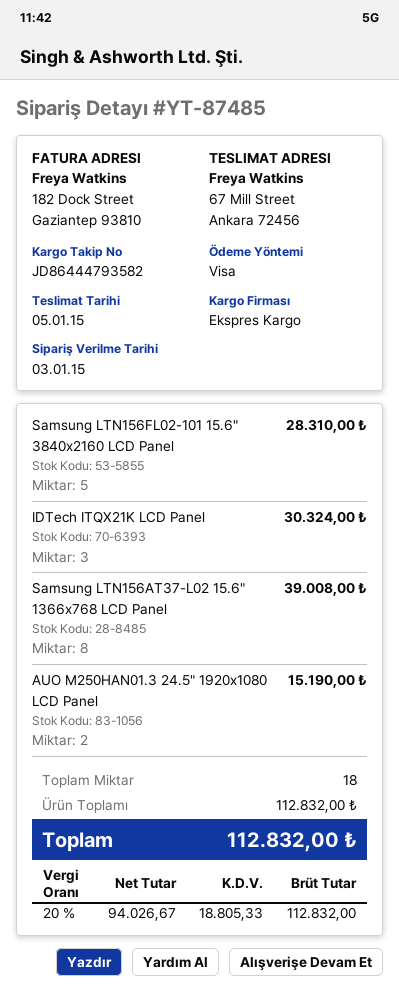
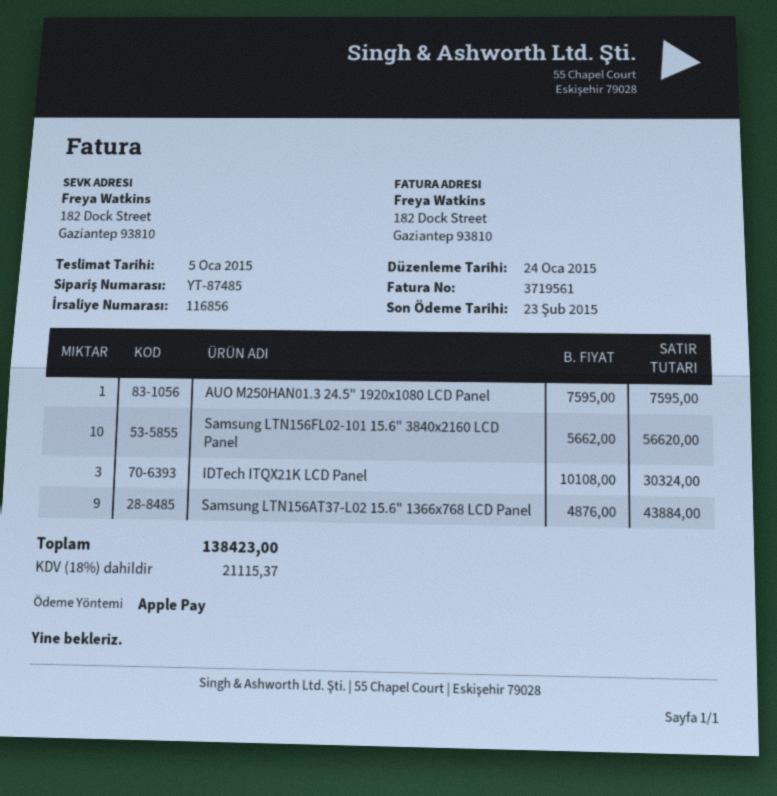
payment method: Visa -> Apple Pay
ship to: 67 Mill Street, Ankara 72456 -> 182 Dock Street, Gaziantep 93810
Samsung LTN156FL02-101 15.6" 3840x2160 LCD Panel: 5 for 28310.00 -> 10 for 56620.00
Samsung LTN156AT37-L02 15.6" 1366x768 LCD Panel: 8 for 39008.00 -> 9 for 43884.00
AUO M250HAN01.3 24.5" 1920x1080 LCD Panel: 2 for 15190.00 -> 1 for 7595.00
tax: 20% = 18805.33 -> 18% = 21115.37
total: 112832.00 -> 138423.00

